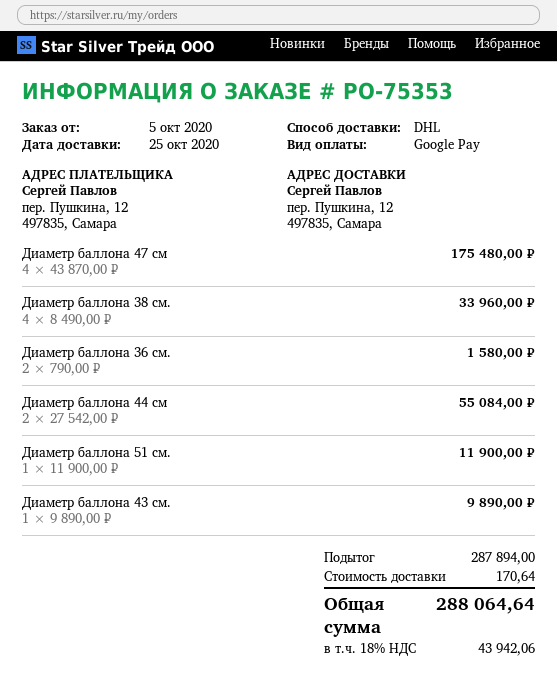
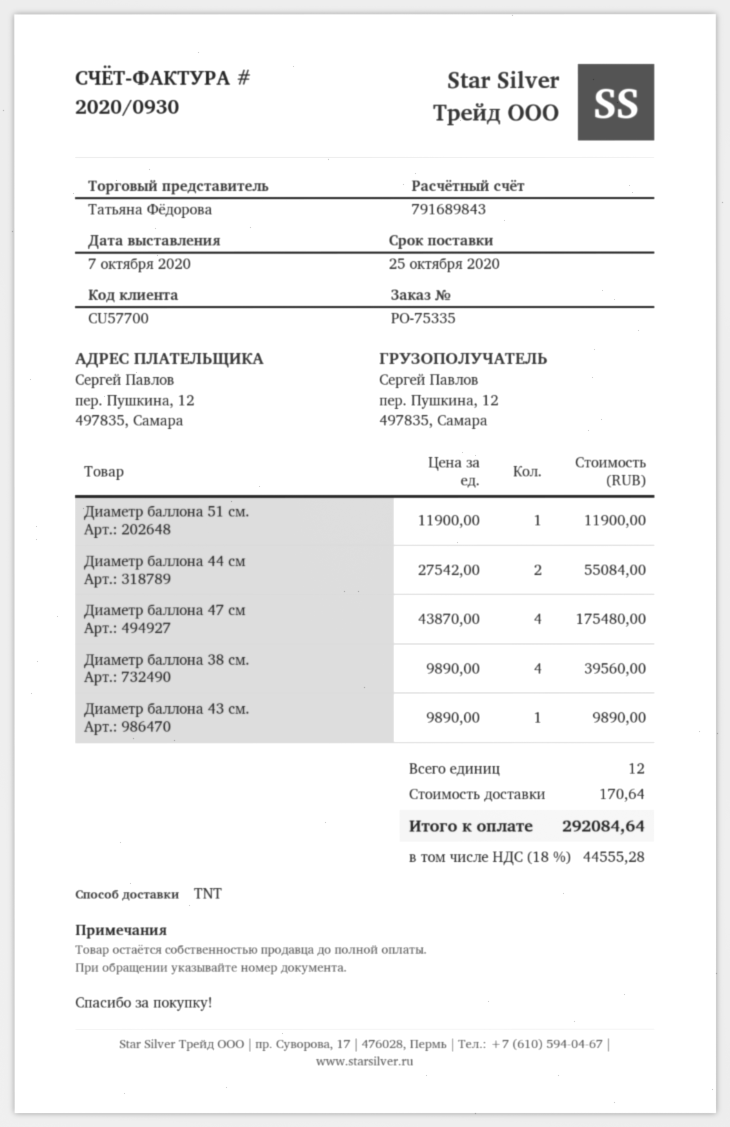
order number: PO-75353 -> PO-75335
shipping method: DHL -> TNT
Диаметр баллона 38 см.: 4 x 8490.00 = 33960.00 -> 4 x 9890.00 = 39560.00
Диаметр баллона 36 см.: 2 x 790.00 = 1580.00 -> none
tax: 18% = 43942.06 -> 18% = 44555.28
total: 288064.64 -> 292084.64

